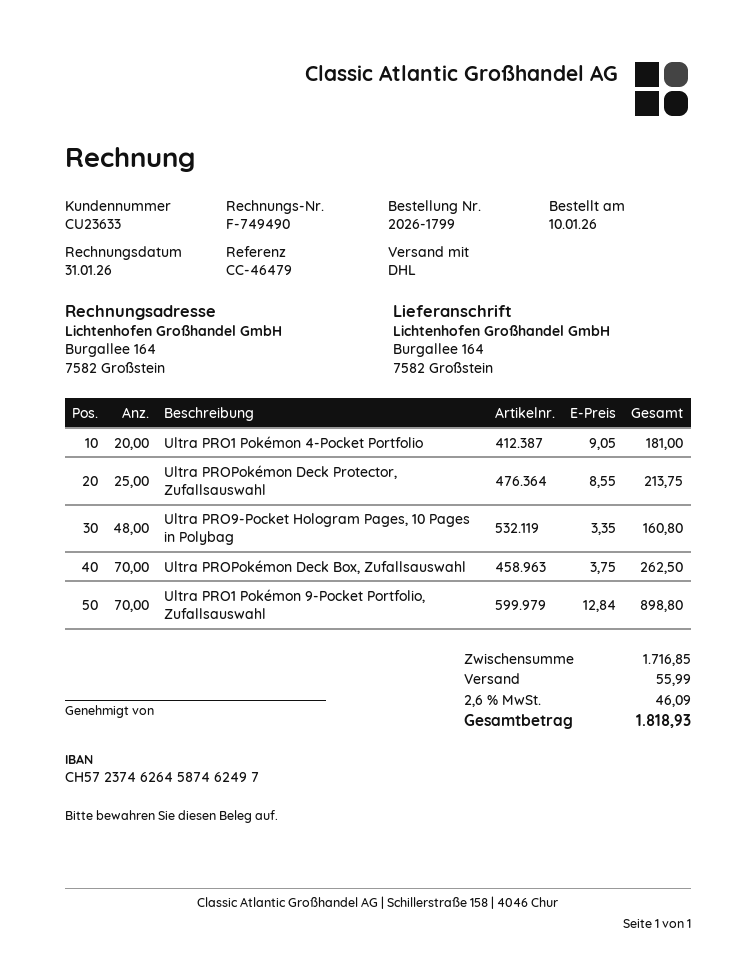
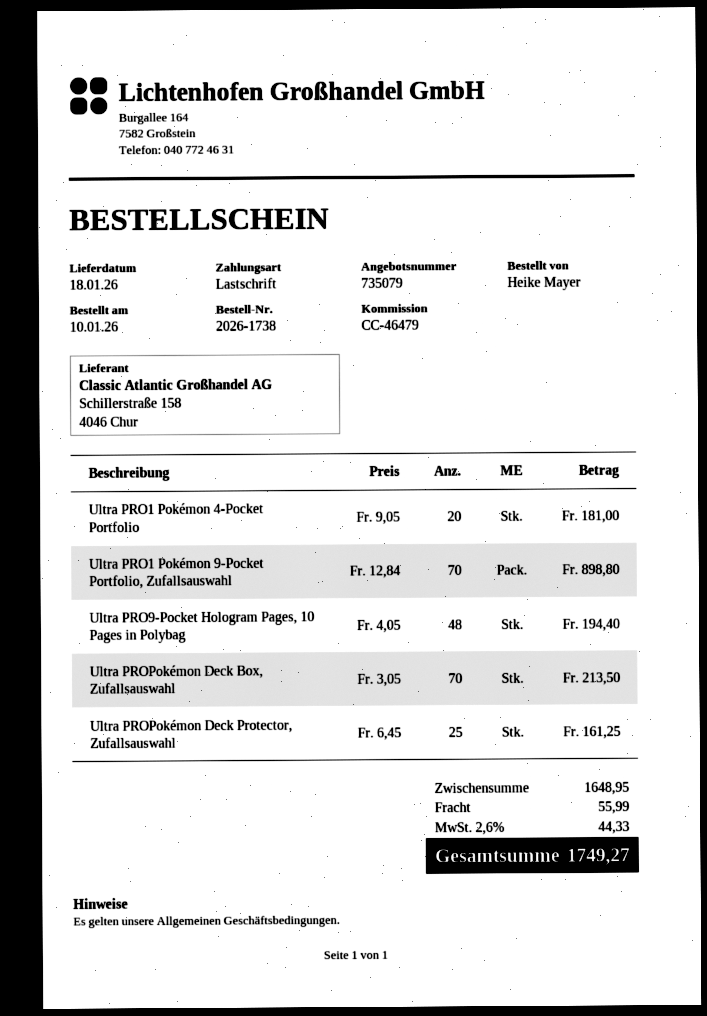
order number: 2026-1799 -> 2026-1738
Ultra PROPokémon Deck Protector, Zufallsauswahl: 25 x 8.55 = 213.75 -> 25 x 6.45 = 161.25
Ultra PRO9-Pocket Hologram Pages, 10 Pages in Polybag: 48 x 3.35 = 160.80 -> 48 x 4.05 = 194.40
Ultra PROPokémon Deck Box, Zufallsauswahl: 70 x 3.75 = 262.50 -> 70 x 3.05 = 213.50
subtotal: 1716.85 -> 1648.95
tax: 2.6% = 46.09 -> 2.6% = 44.33
total: 1818.93 -> 1749.27

